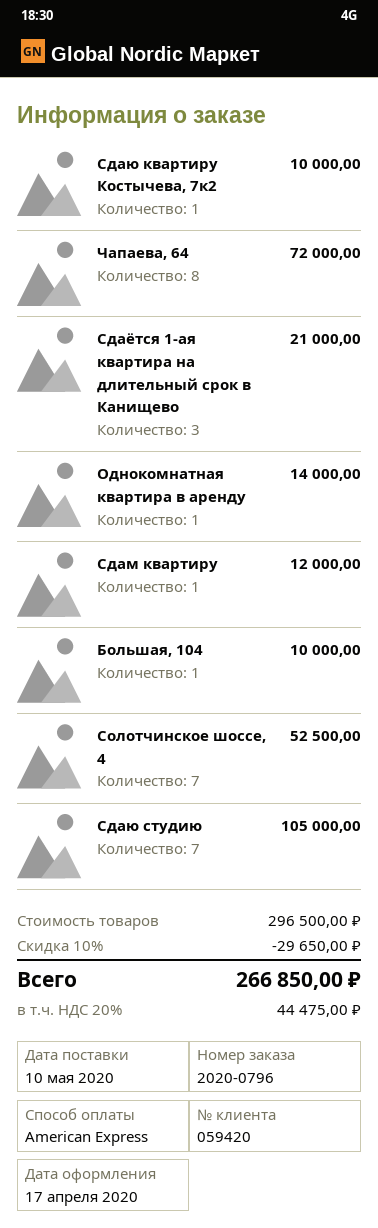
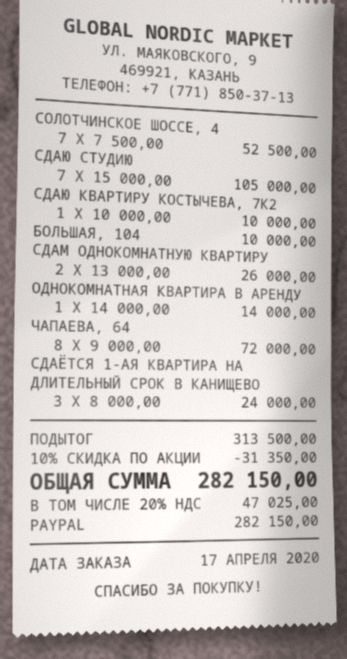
payment method: American Express -> PayPal
Сдаётся 1-ая квартира на длительный срок в Канищево: 3 for 21000.00 -> 3 for 24000.00
Сдам квартиру: 1 for 12000.00 -> none
СДАМ ОДНОКОМНАТНУЮ КВАРТИРУ: none -> 2 for 26000.00
subtotal: 296500.00 -> 313500.00
discount: 10% = 29650.00 -> 10% = 31350.00
tax: 20% = 44475.00 -> 20% = 47025.00
total: 266850.00 -> 282150.00

